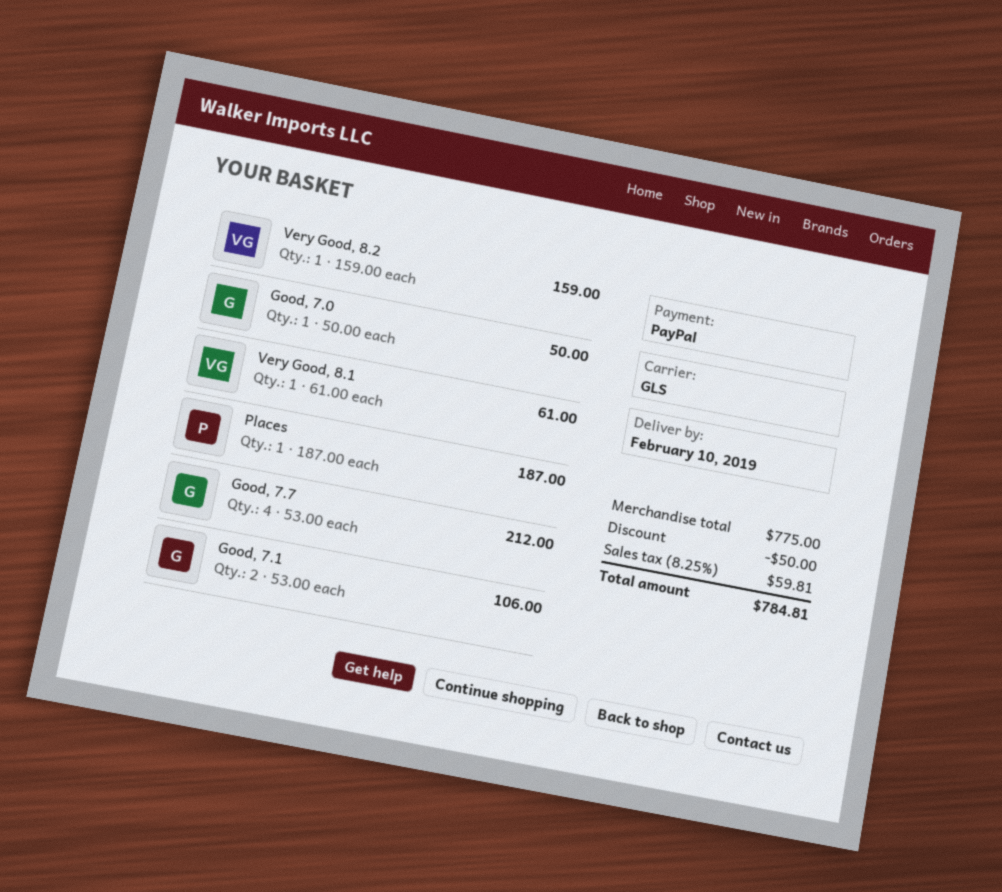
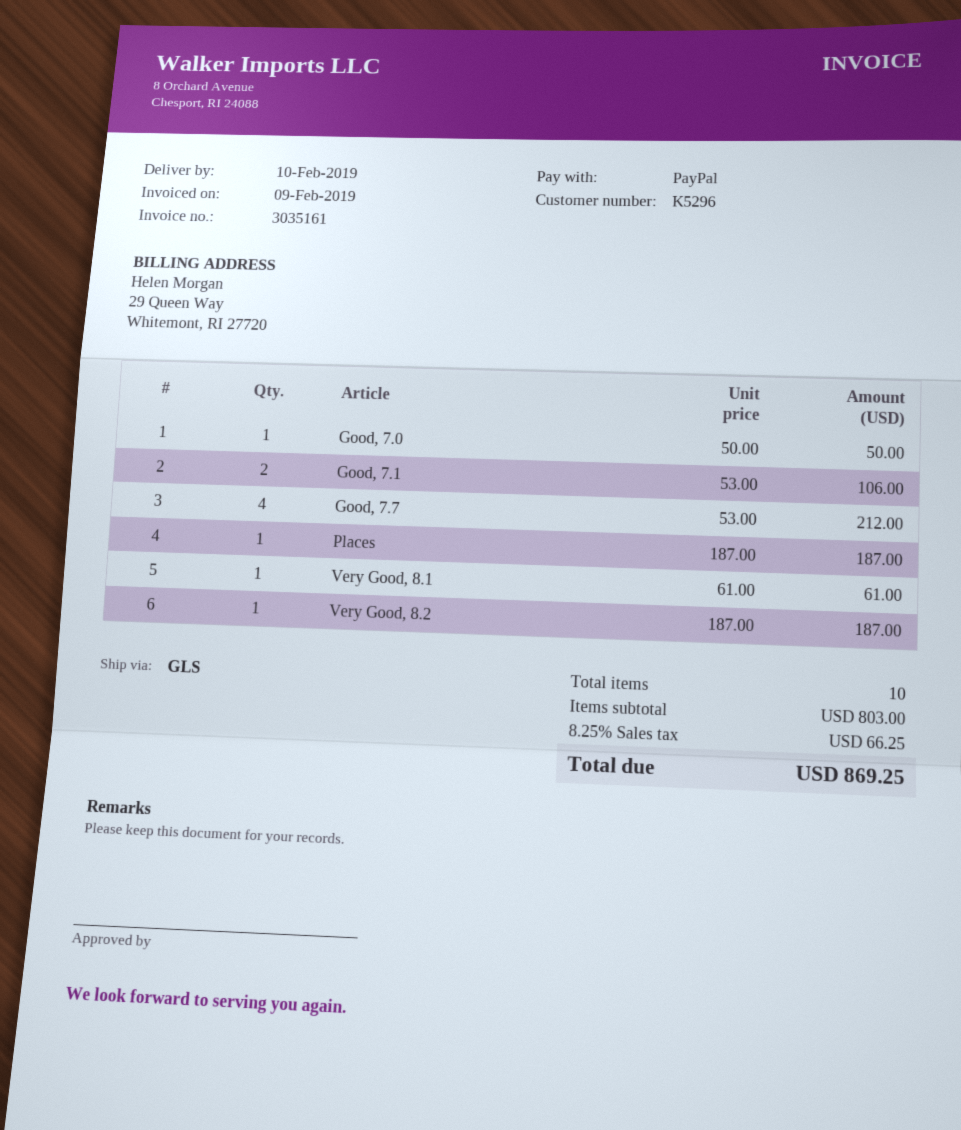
Very Good, 8.2: 1 x 159.00 = 159.00 -> 1 x 187.00 = 187.00
subtotal: 775.00 -> 803.00
discount: 50.00 -> none
tax: 8.25% = 59.81 -> 8.25% = 66.25
total: 784.81 -> 869.25

